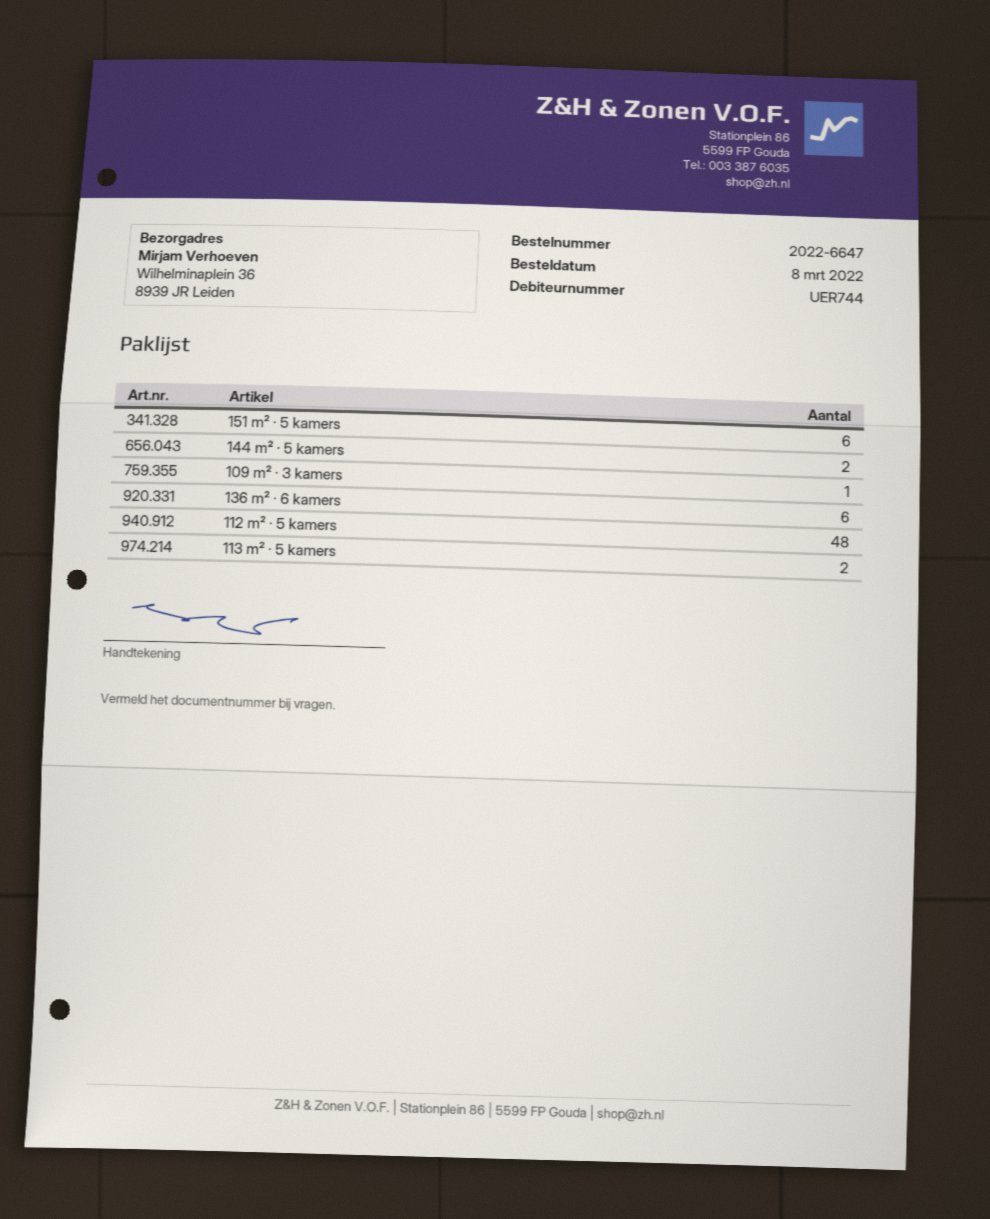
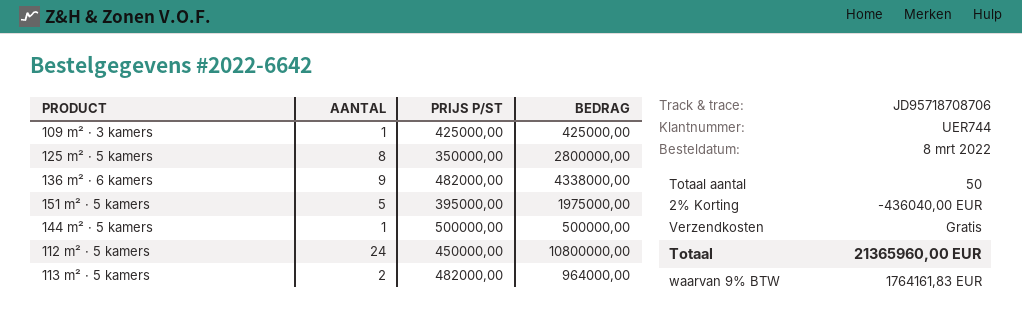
order number: 2022-6647 -> 2022-6642
151 m² · 5 kamers: 6 -> 5
144 m² · 5 kamers: 2 -> 1
136 m² · 6 kamers: 6 -> 9
112 m² · 5 kamers: 48 -> 24
125 m² · 5 kamers: none -> 8

